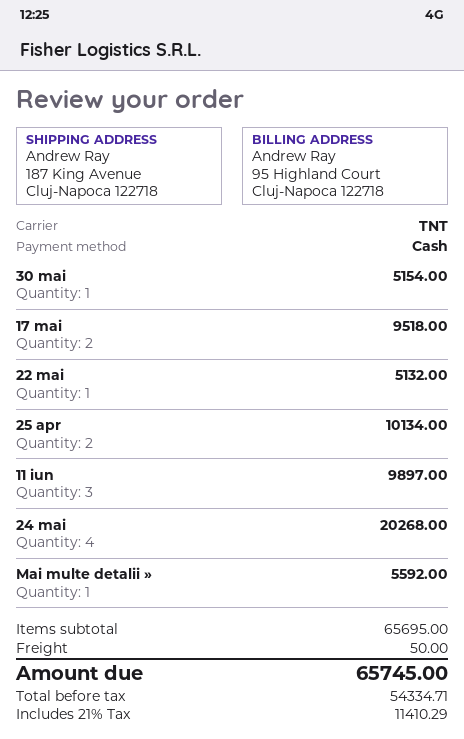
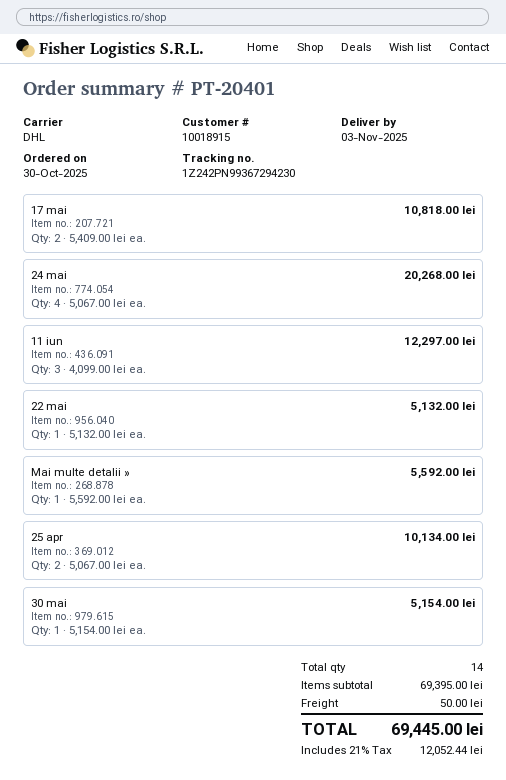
shipping method: TNT -> DHL
17 mai: 2 for 9518.00 -> 2 for 10818.00
11 iun: 3 for 9897.00 -> 3 for 12297.00
subtotal: 65695.00 -> 69395.00
tax: 21% = 11410.29 -> 21% = 12052.44
total: 65745.00 -> 69445.00

